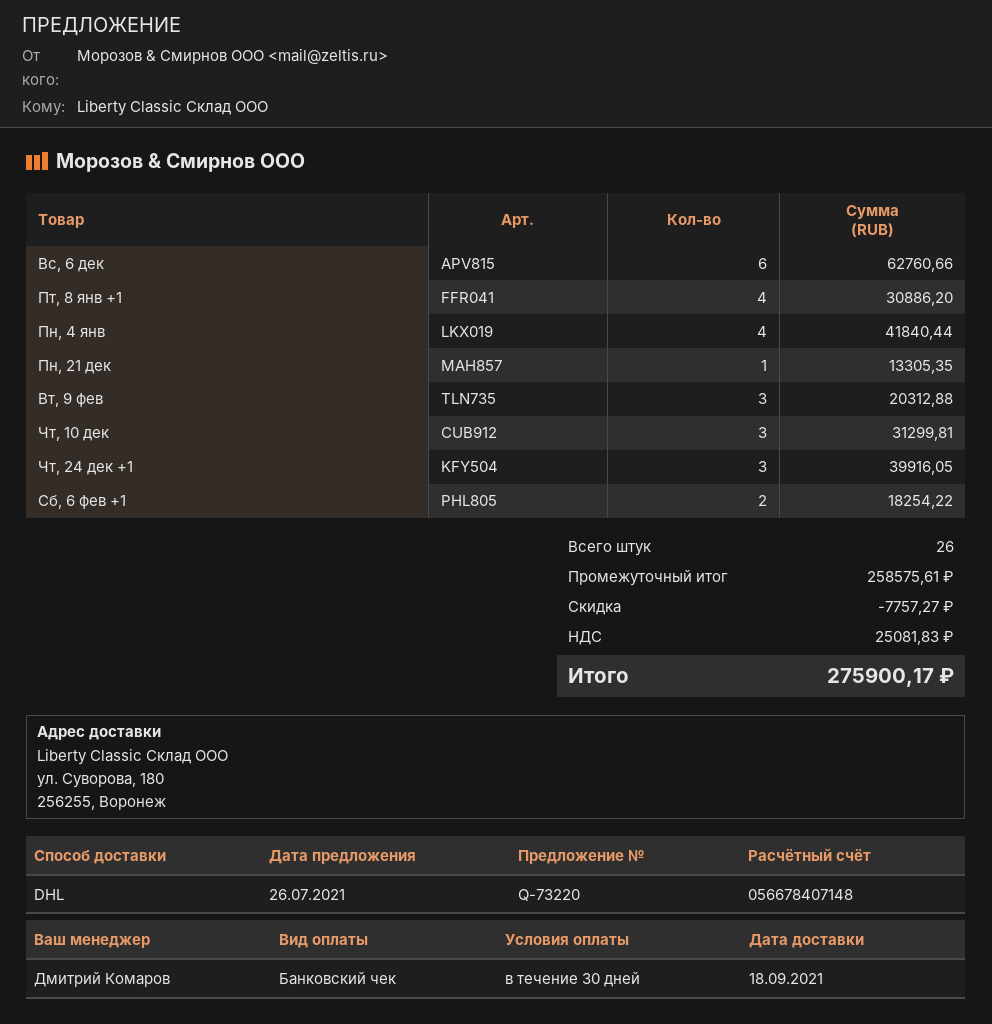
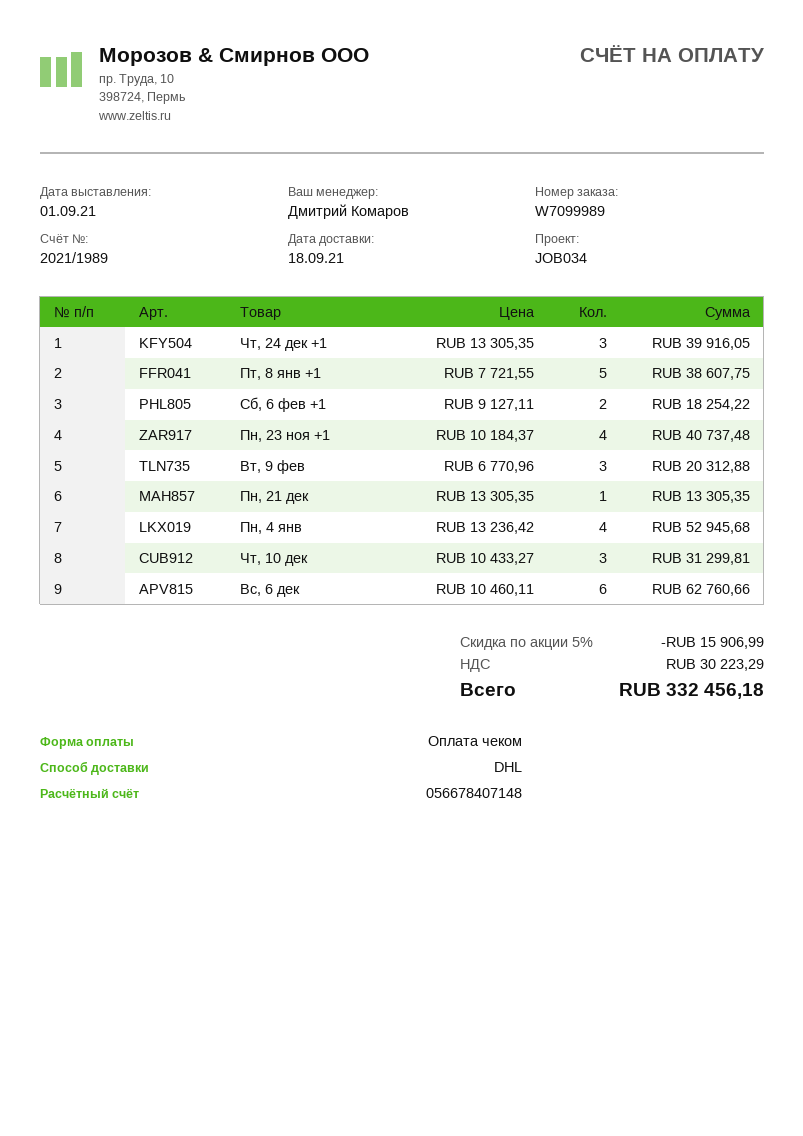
Пт, 8 янв +1: 4 for 30886.20 -> 5 for 38607.75
Пн, 4 янв: 4 for 41840.44 -> 4 for 52945.68
Пн, 23 ноя +1: none -> 4 for 40737.48
discount: 7757.27 -> 15906.99
tax: 25081.83 -> 30223.29
total: 275900.17 -> 332456.18

